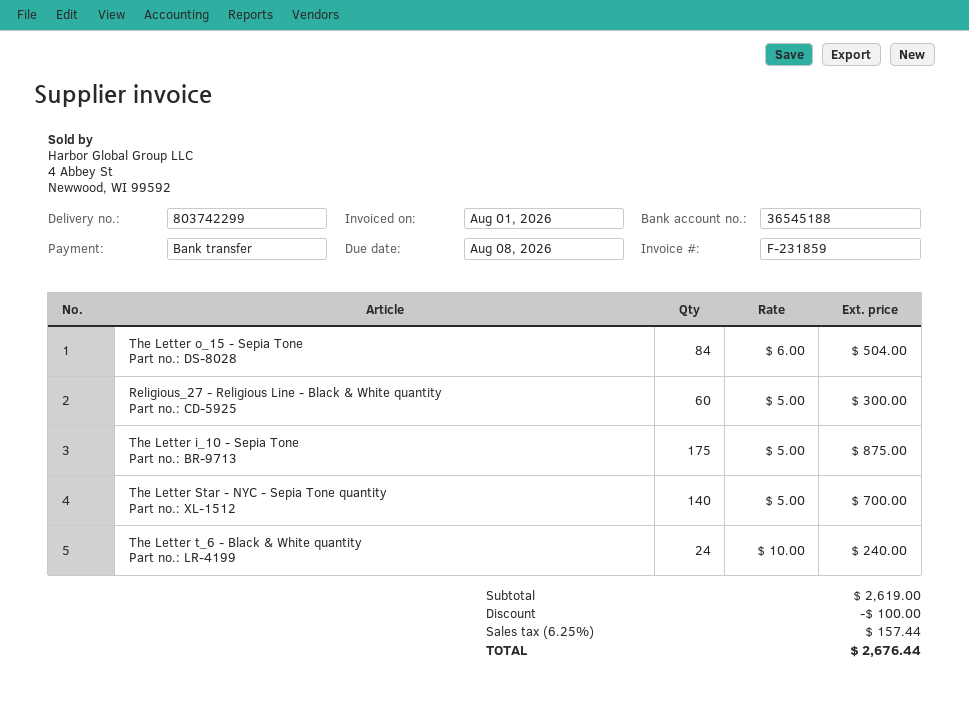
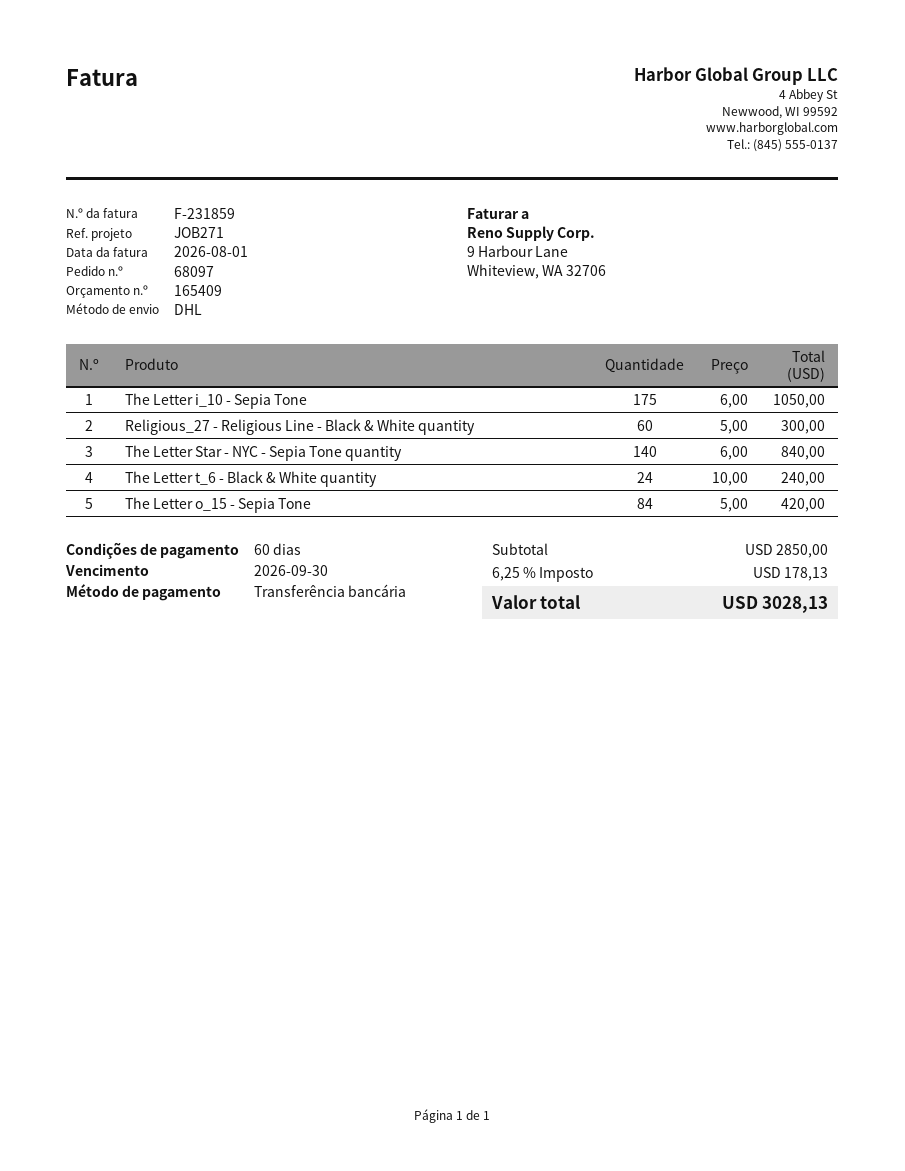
due date: 2026-08-08 -> 2026-09-30
The Letter o_15 - Sepia Tone: 84 x 6.00 = 504.00 -> 84 x 5.00 = 420.00
The Letter i_10 - Sepia Tone: 175 x 5.00 = 875.00 -> 175 x 6.00 = 1050.00
The Letter Star - NYC - Sepia Tone quantity: 140 x 5.00 = 700.00 -> 140 x 6.00 = 840.00
subtotal: 2619.00 -> 2850.00
discount: 100.00 -> none
tax: 6.25% = 157.44 -> 6.25% = 178.13
total: 2676.44 -> 3028.13

